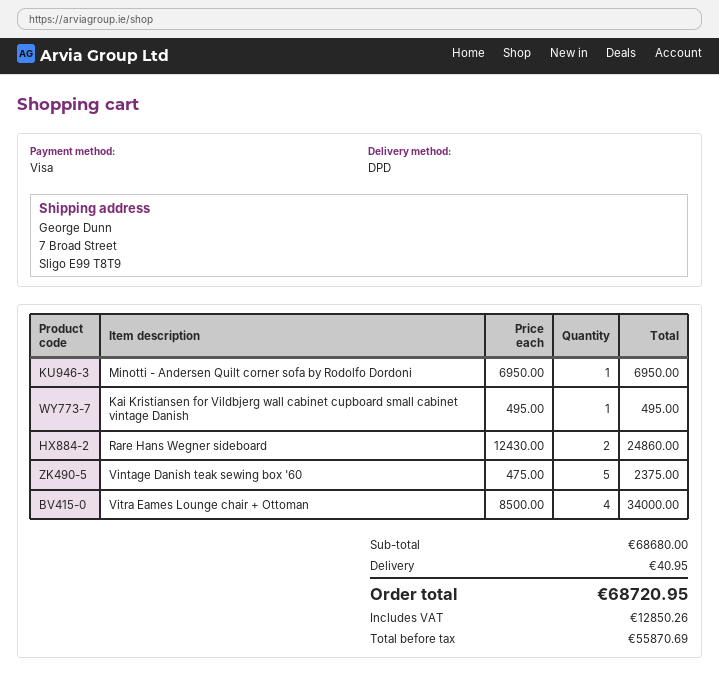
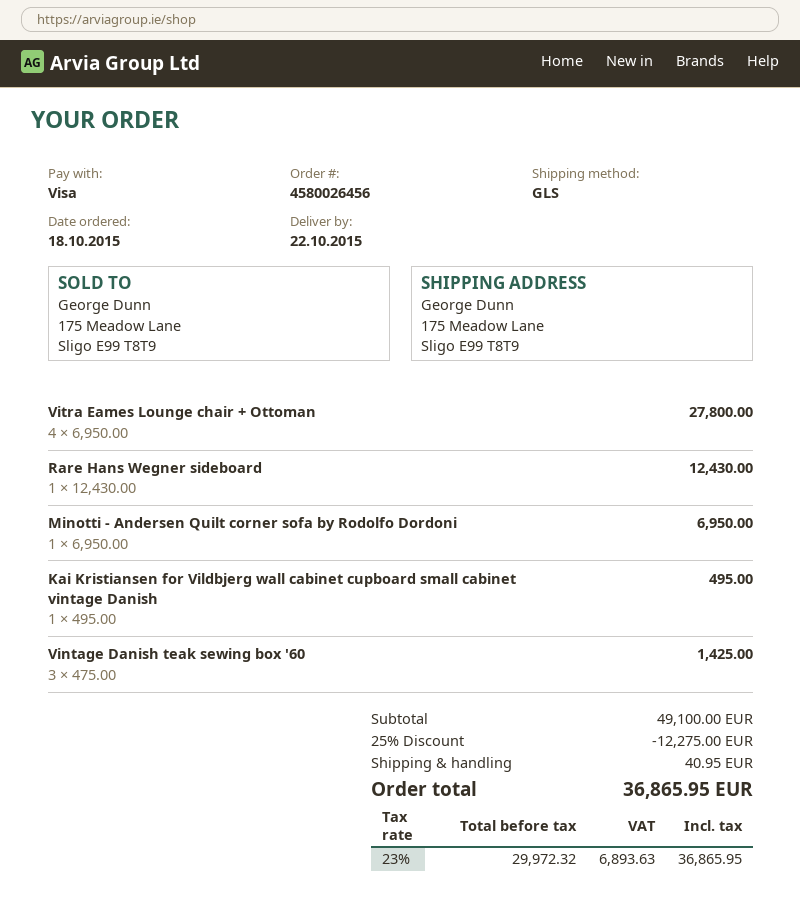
shipping method: DPD -> GLS
ship to: 7 Broad Street, Sligo E99 T8T9 -> 175 Meadow Lane, Sligo E99 T8T9
Rare Hans Wegner sideboard: 2 x 12430.00 = 24860.00 -> 1 x 12430.00 = 12430.00
Vintage Danish teak sewing box '60: 5 x 475.00 = 2375.00 -> 3 x 475.00 = 1425.00
Vitra Eames Lounge chair + Ottoman: 4 x 8500.00 = 34000.00 -> 4 x 6950.00 = 27800.00
subtotal: 68680.00 -> 49100.00
discount: none -> 25% = 12275.00
net: 55870.69 -> 29972.32
tax: 12850.26 -> 6893.63
total: 68720.95 -> 36865.95

